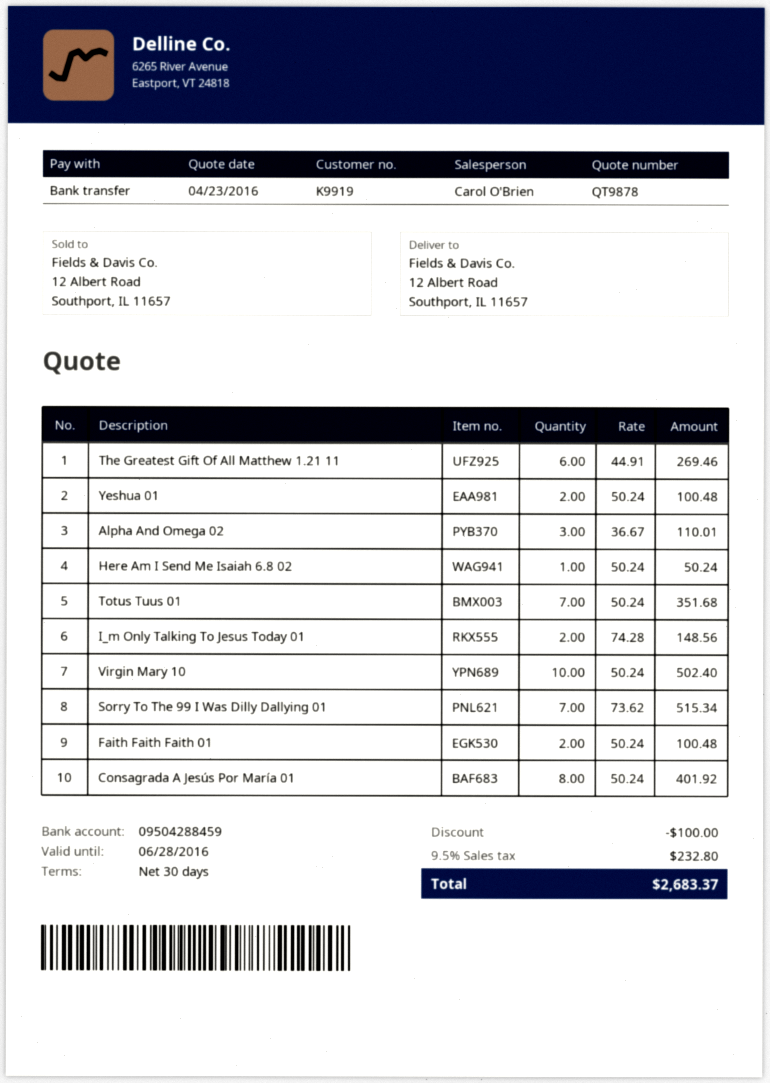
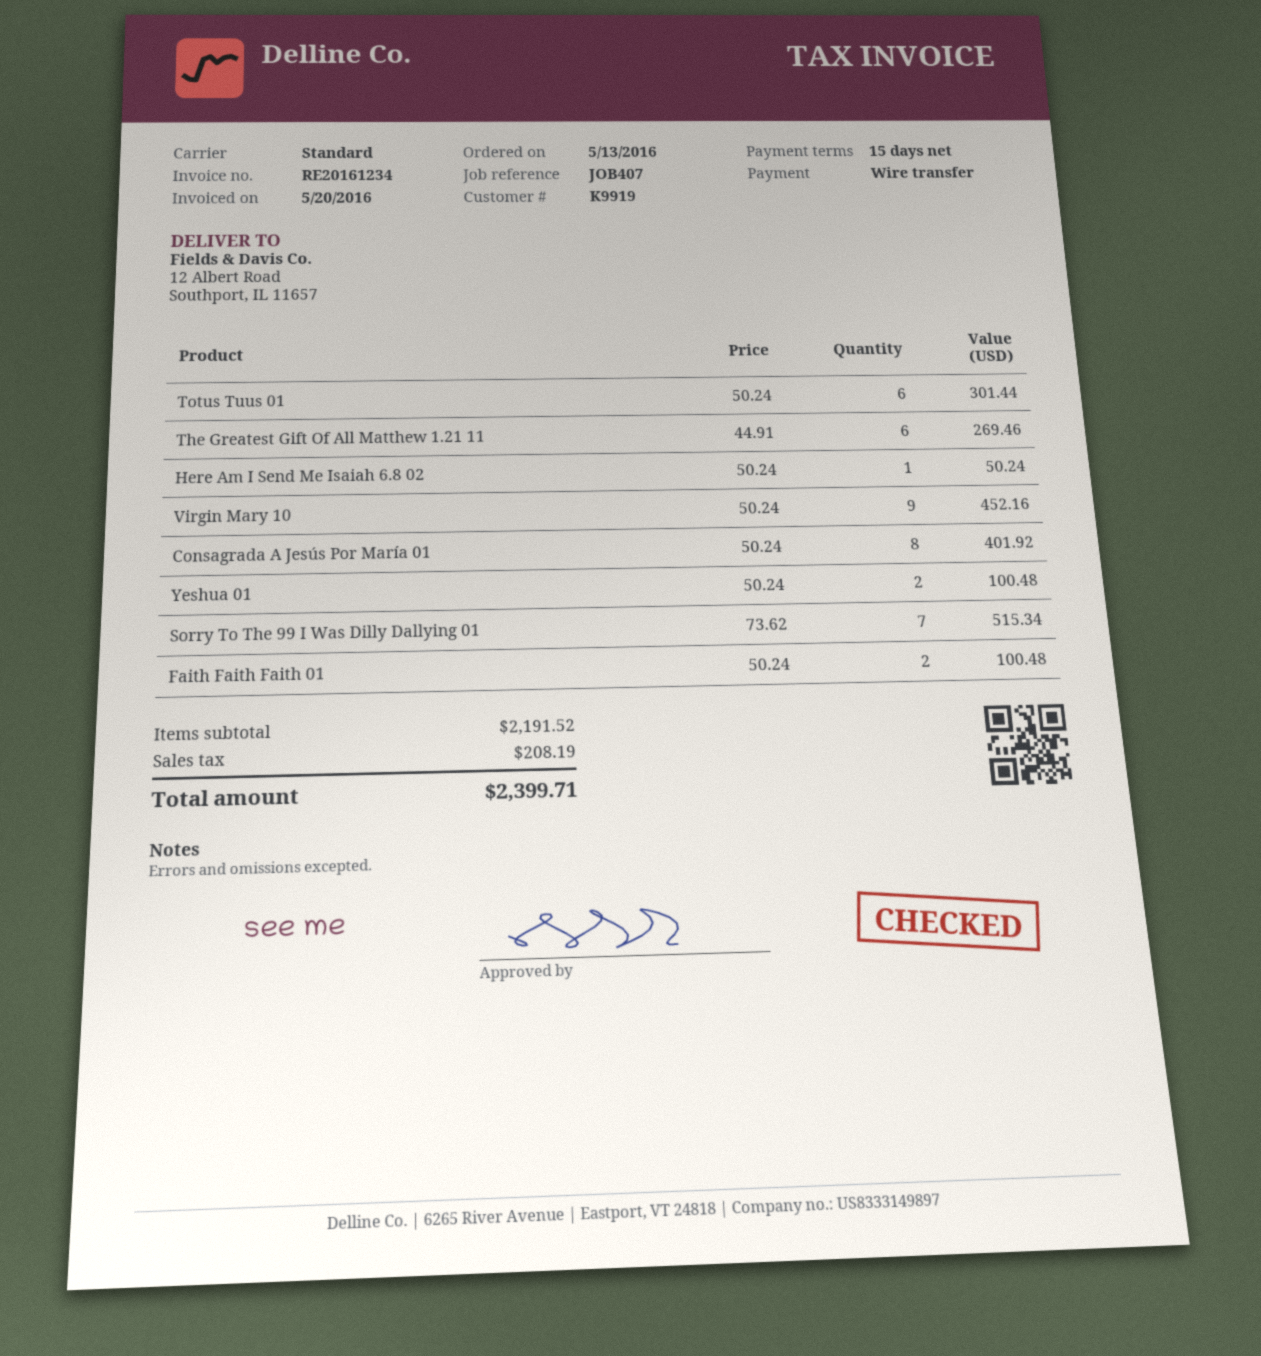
payment terms: 30 days -> 15 days
Alpha And Omega 02: 3 x 36.67 = 110.01 -> none
Totus Tuus 01: 7 x 50.24 = 351.68 -> 6 x 50.24 = 301.44
I_m Only Talking To Jesus Today 01: 2 x 74.28 = 148.56 -> none
Virgin Mary 10: 10 x 50.24 = 502.40 -> 9 x 50.24 = 452.16
discount: 100.00 -> none
tax: 232.80 -> 208.19
total: 2683.37 -> 2399.71

